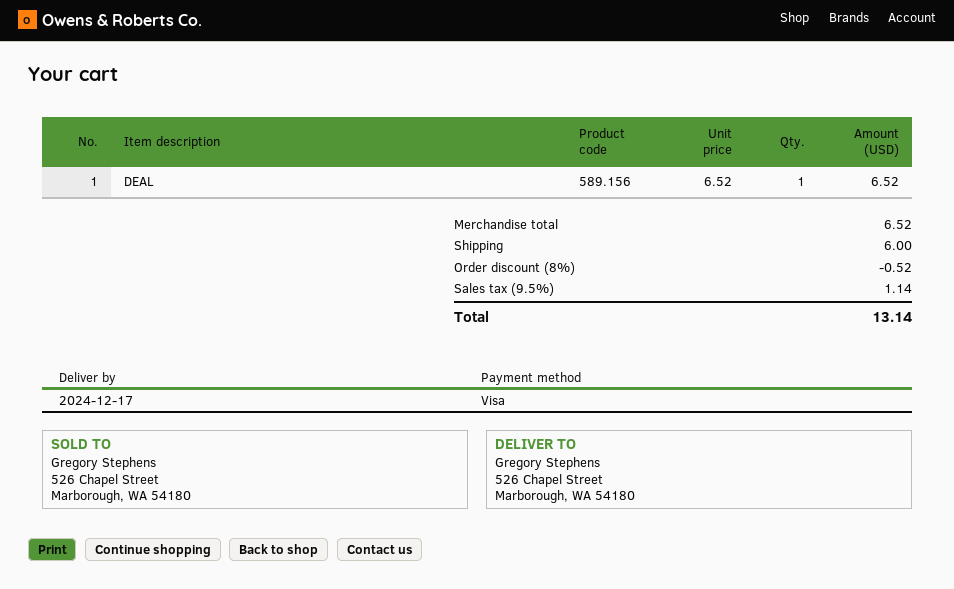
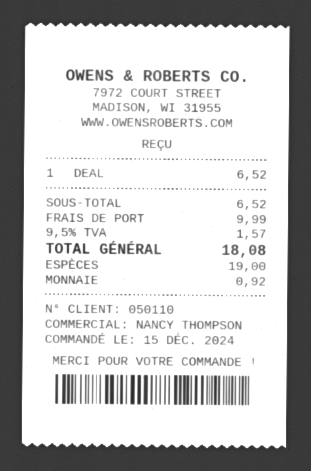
payment method: Visa -> cash
discount: 8% = 0.52 -> none
shipping: 6.00 -> 9.99
tax: 9.5% = 1.14 -> 9.5% = 1.57
total: 13.14 -> 18.08

